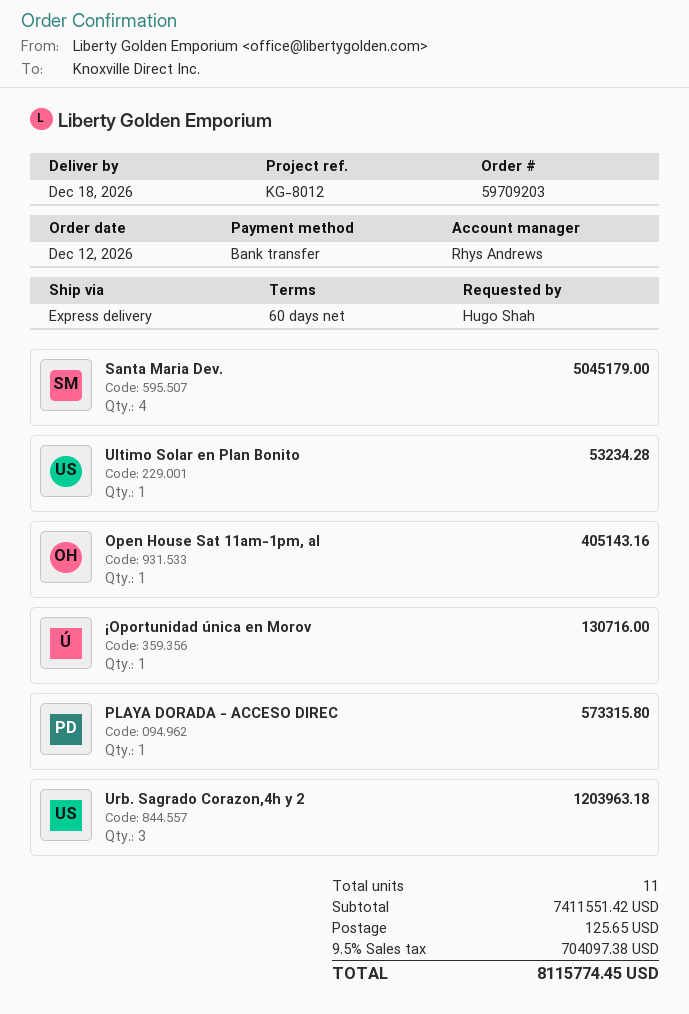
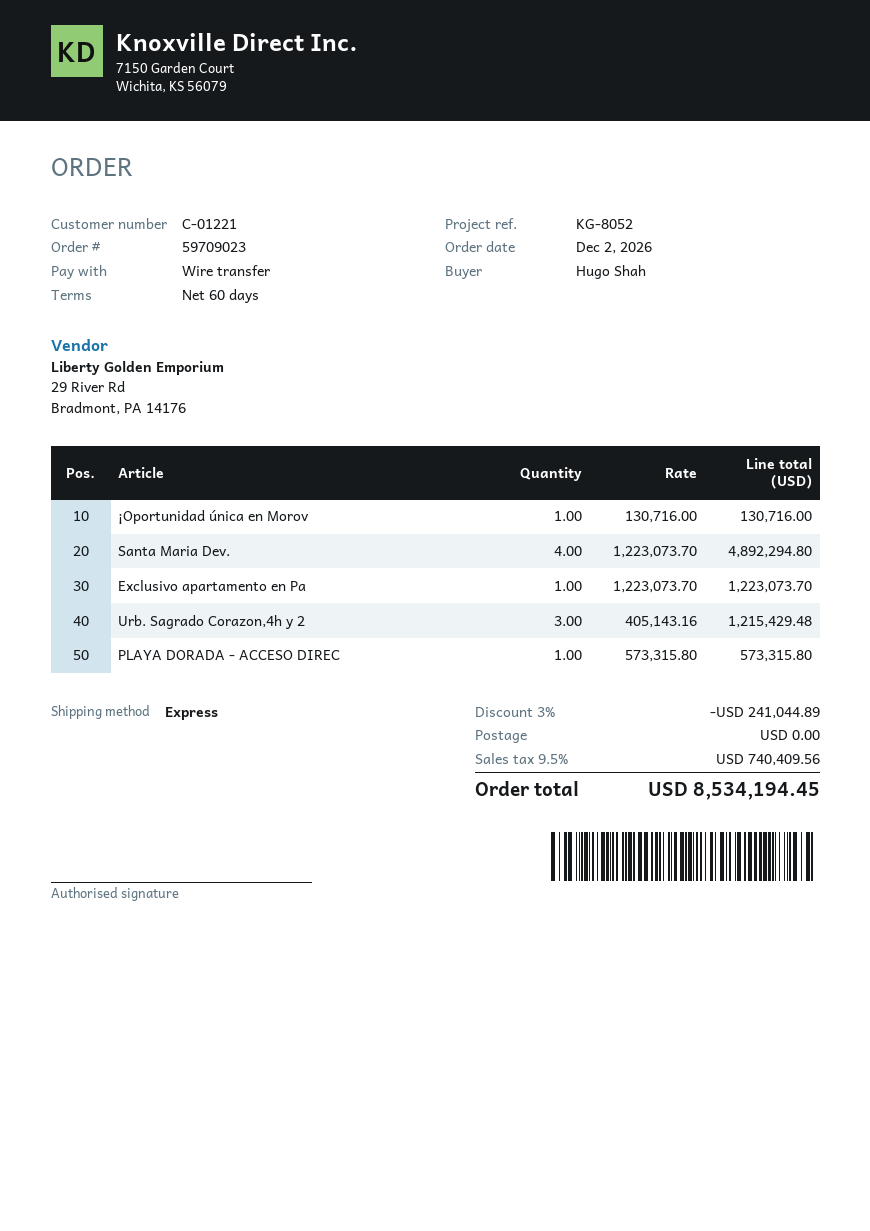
order number: 59709203 -> 59709023
order date: 2026-12-12 -> 2026-12-02
reference: KG-8012 -> KG-8052
Santa Maria Dev.: 4 for 5045179.00 -> 4 for 4892294.80
Ultimo Solar en Plan Bonito: 1 for 53234.28 -> none
Open House Sat 11am-1pm, al: 1 for 405143.16 -> none
Urb. Sagrado Corazon,4h y 2: 3 for 1203963.18 -> 3 for 1215429.48
Exclusivo apartamento en Pa: none -> 1 for 1223073.70
discount: none -> 3% = 241044.89
shipping: 125.65 -> 0.00
tax: 9.5% = 704097.38 -> 9.5% = 740409.56
total: 8115774.45 -> 8534194.45

